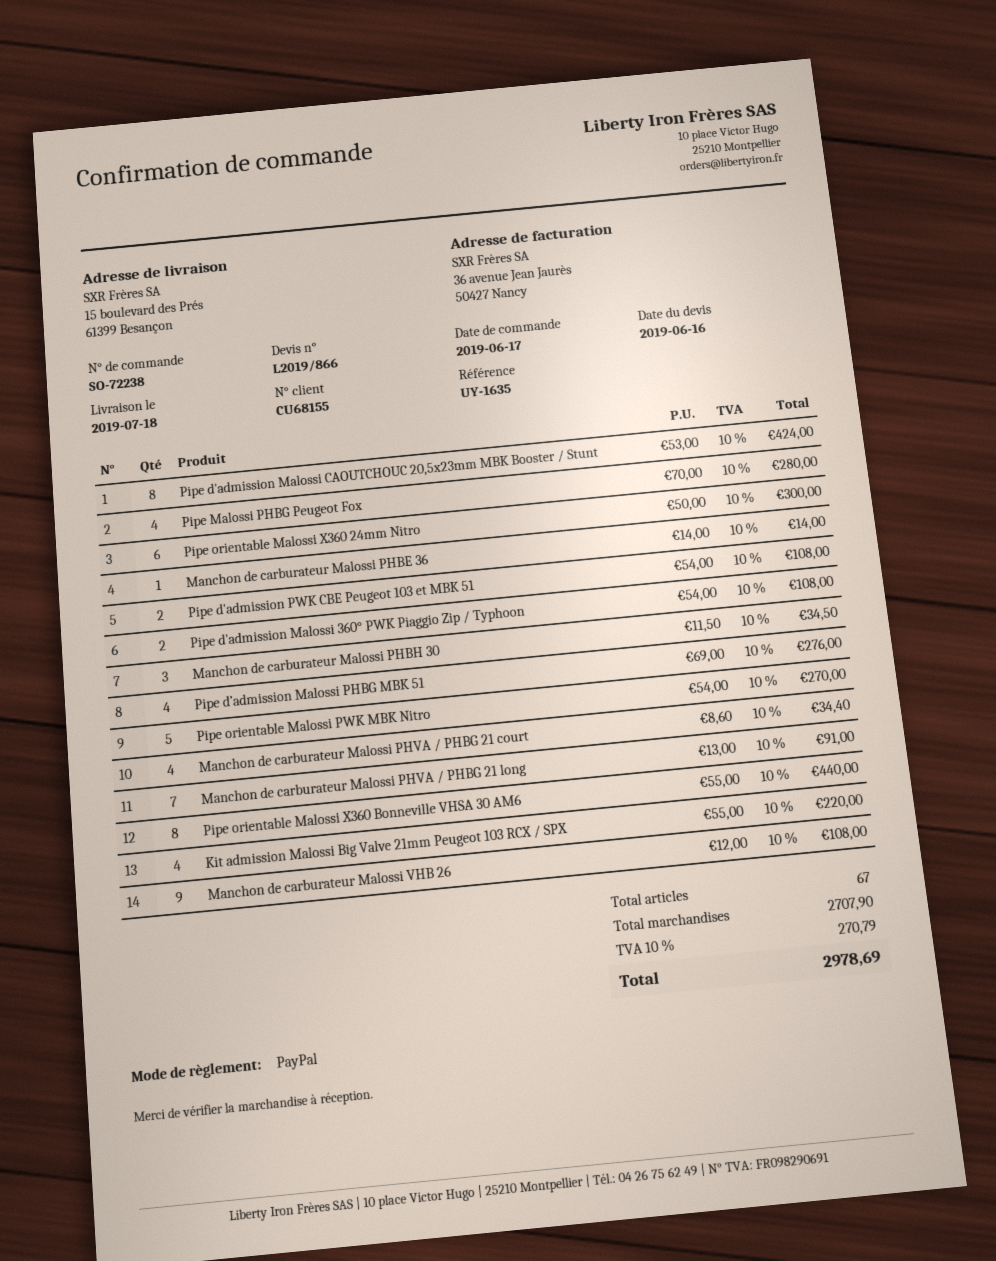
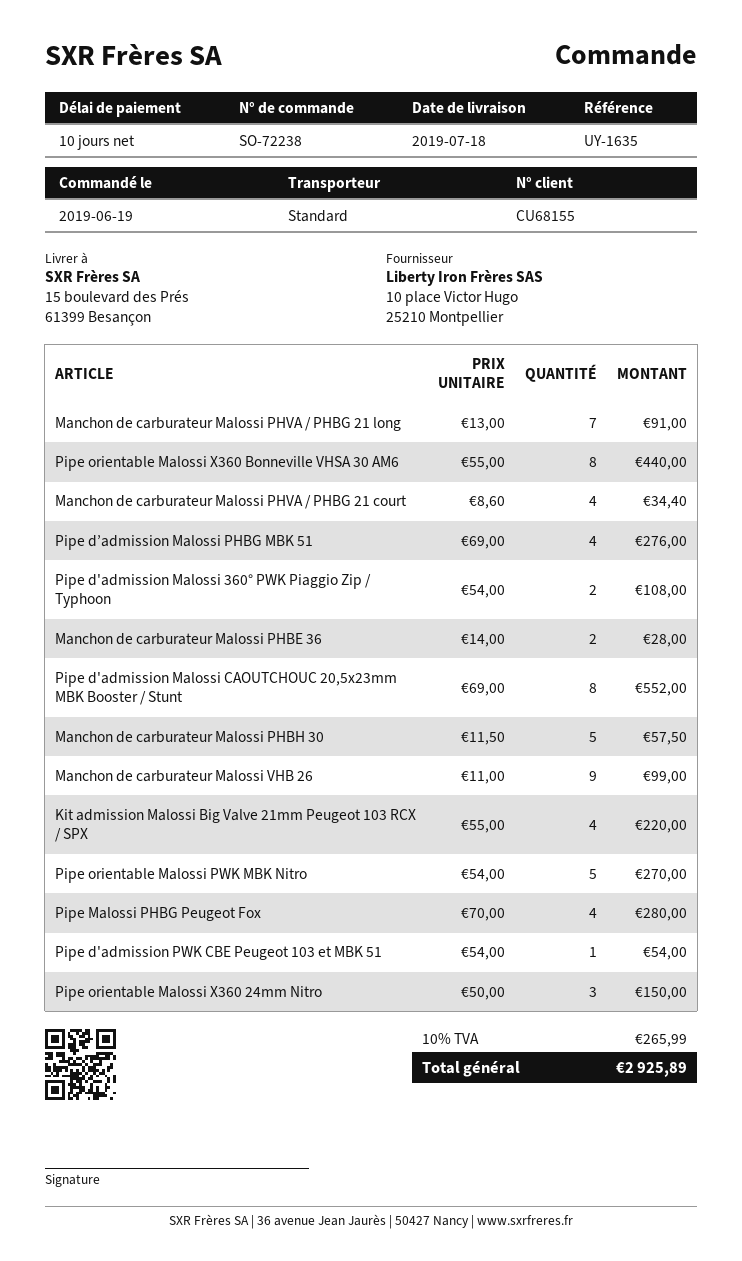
order date: 2019-06-17 -> 2019-06-19
Pipe d'admission Malossi CAOUTCHOUC 20,5x23mm MBK Booster / Stunt: 8 x 53.00 = 424.00 -> 8 x 69.00 = 552.00
Pipe orientable Malossi X360 24mm Nitro: 6 x 50.00 = 300.00 -> 3 x 50.00 = 150.00
Manchon de carburateur Malossi PHBE 36: 1 x 14.00 = 14.00 -> 2 x 14.00 = 28.00
Pipe d'admission PWK CBE Peugeot 103 et MBK 51: 2 x 54.00 = 108.00 -> 1 x 54.00 = 54.00
Manchon de carburateur Malossi PHBH 30: 3 x 11.50 = 34.50 -> 5 x 11.50 = 57.50
Manchon de carburateur Malossi VHB 26: 9 x 12.00 = 108.00 -> 9 x 11.00 = 99.00
tax: 10% = 270.79 -> 10% = 265.99
total: 2978.69 -> 2925.89

